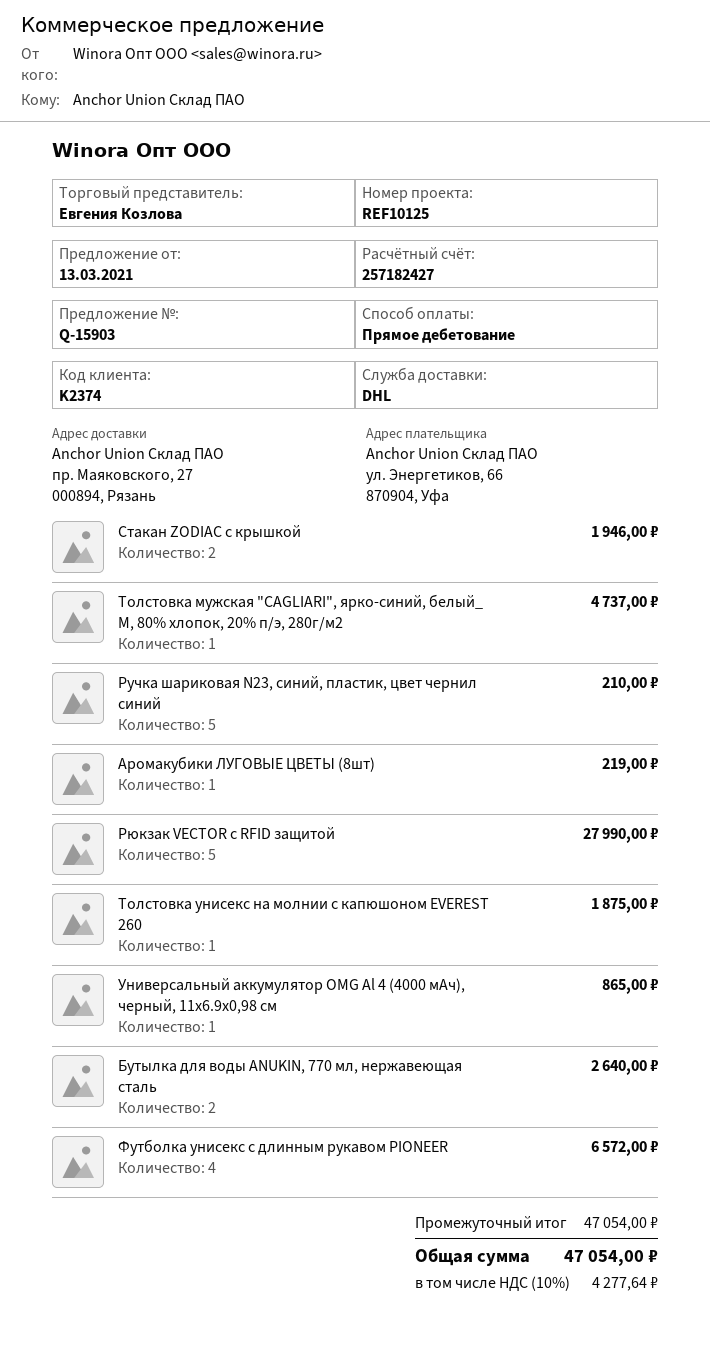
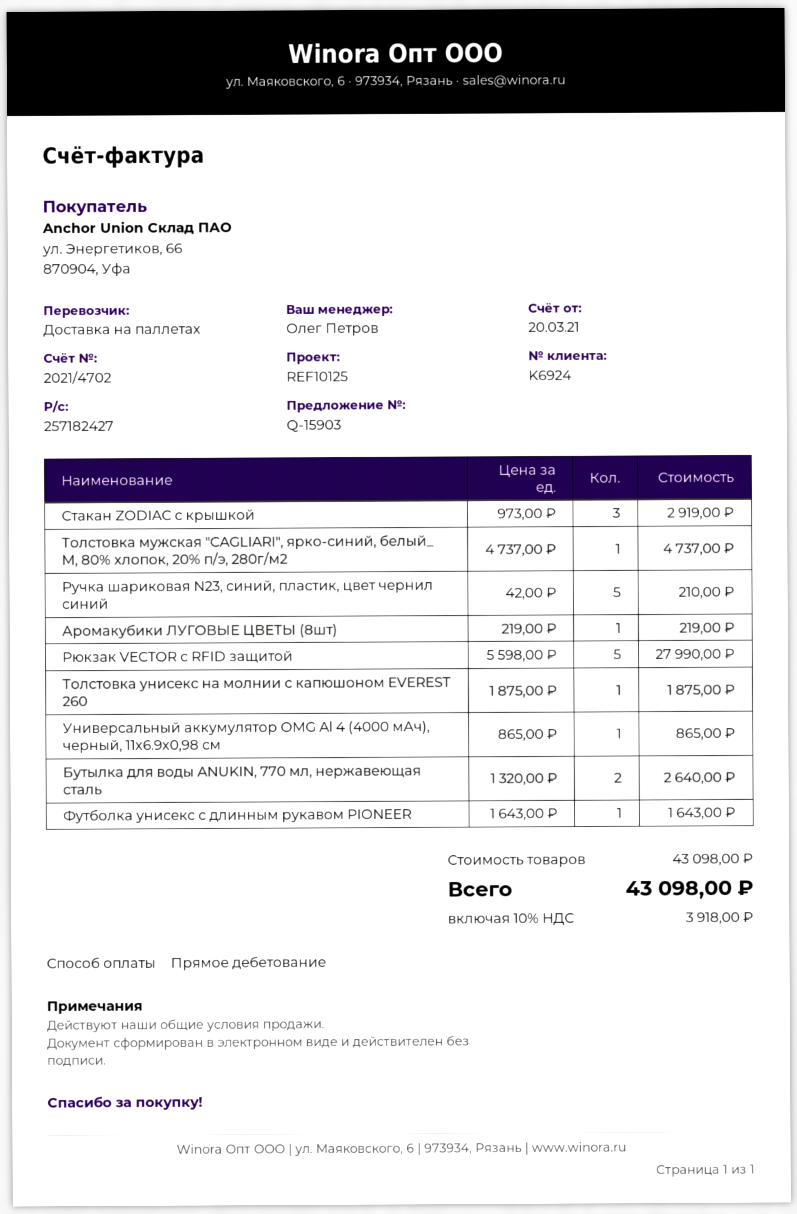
customer number: K2374 -> K6924
sales rep: Евгения Козлова -> Олег Петров
shipping method: DHL -> pallet freight
Стакан ZODIAC с крышкой: 2 for 1946.00 -> 3 for 2919.00
Футболка унисекс с длинным рукавом PIONEER: 4 for 6572.00 -> 1 for 1643.00
subtotal: 47054.00 -> 43098.00
tax: 10% = 4277.64 -> 10% = 3918.00
total: 47054.00 -> 43098.00

